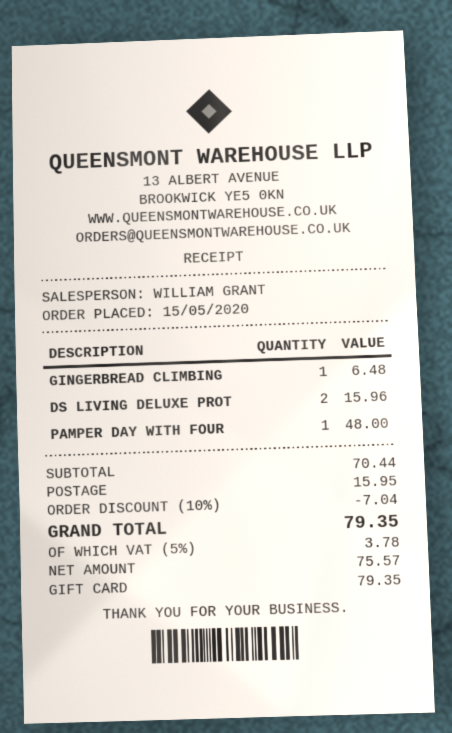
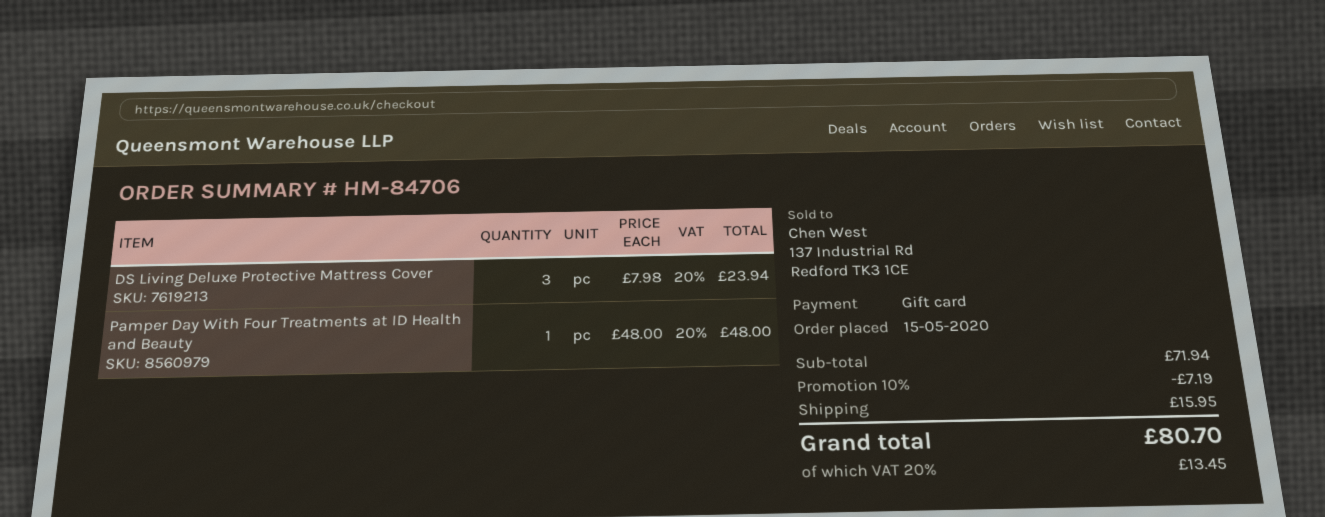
GINGERBREAD CLIMBING: 1 for 6.48 -> none
DS LIVING DELUXE PROT: 2 for 15.96 -> 3 for 23.94
subtotal: 70.44 -> 71.94
discount: 10% = 7.04 -> 10% = 7.19
tax: 5% = 3.78 -> 20% = 13.45
total: 79.35 -> 80.70

